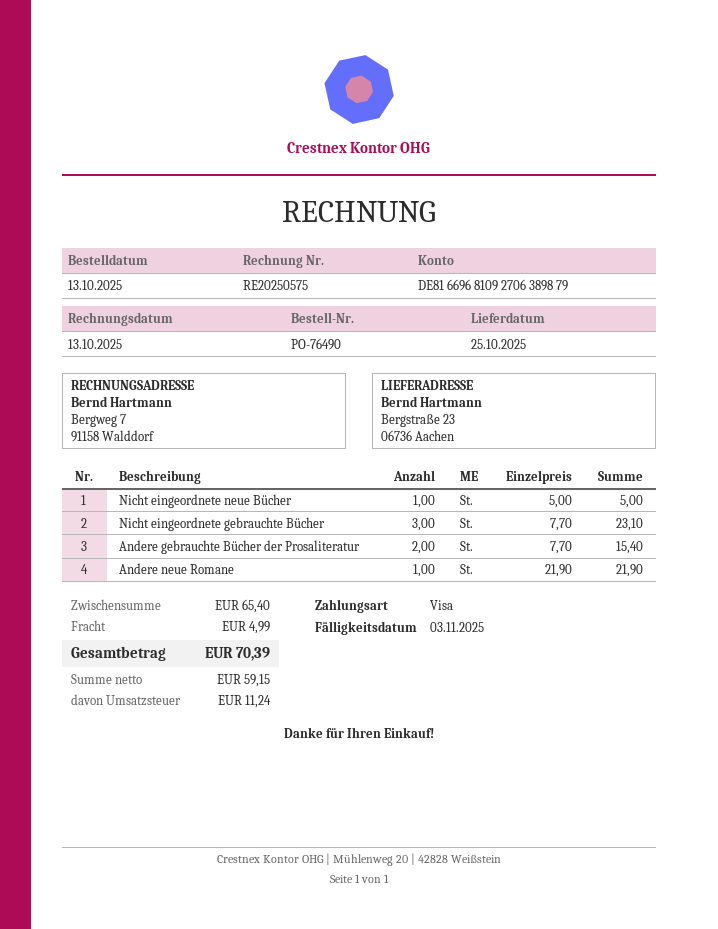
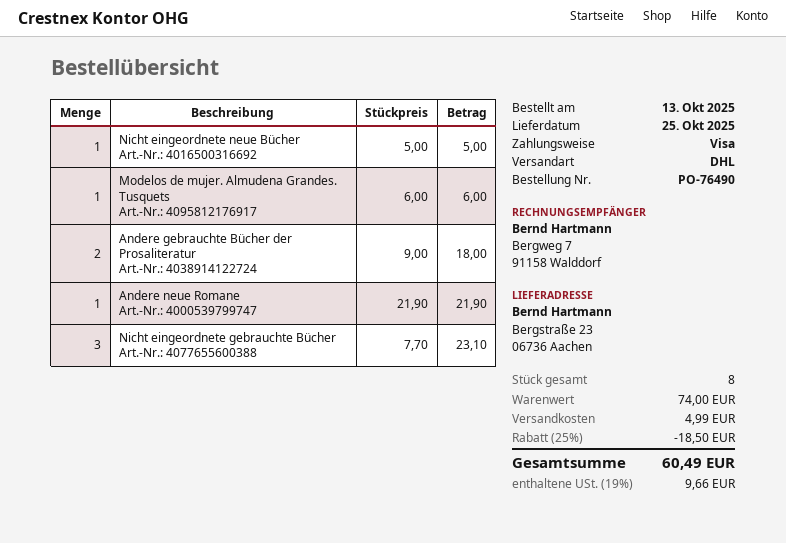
Andere gebrauchte Bücher der Prosaliteratur: 2 x 7.70 = 15.40 -> 2 x 9.00 = 18.00
Modelos de mujer. Almudena Grandes. Tusquets: none -> 1 x 6.00 = 6.00
subtotal: 65.40 -> 74.00
discount: none -> 25% = 18.50
tax: 11.24 -> 9.66
total: 70.39 -> 60.49

